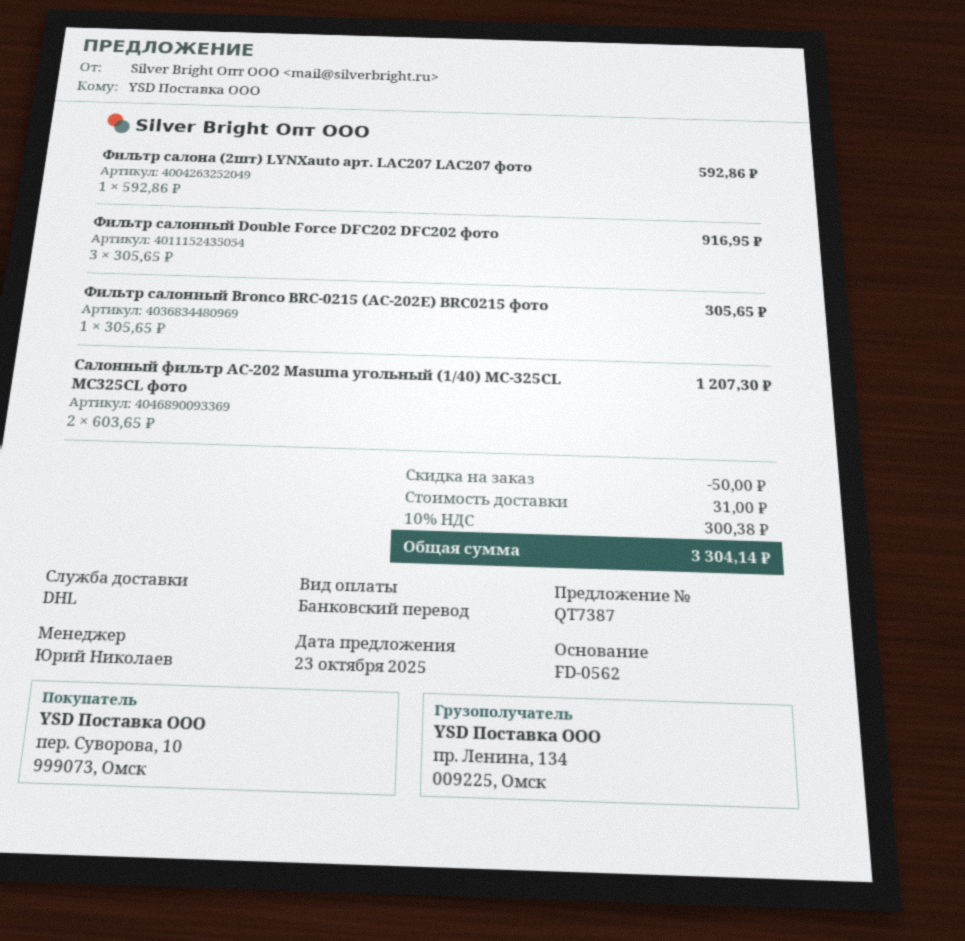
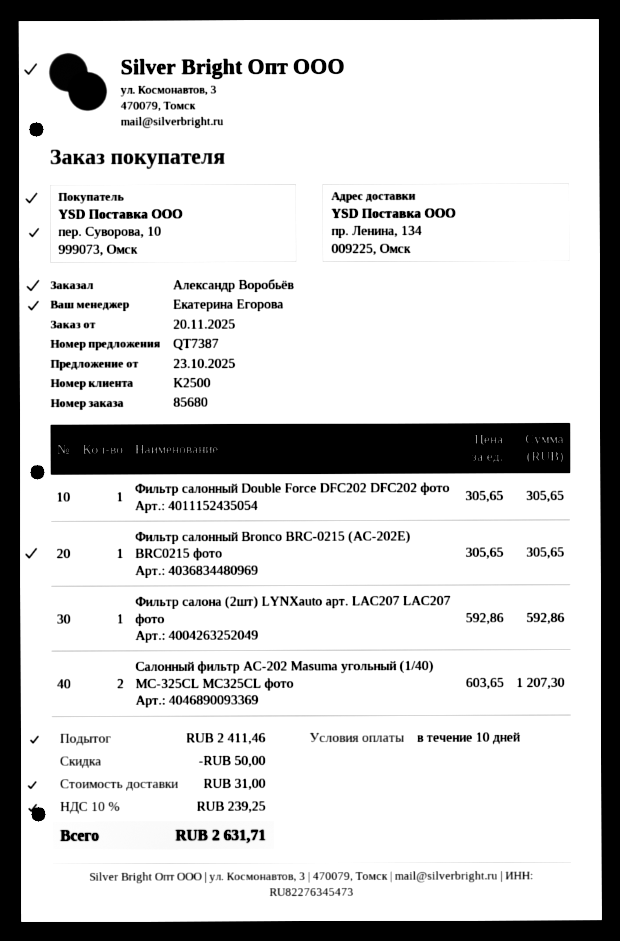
sales rep: Юрий Николаев -> Екатерина Егорова
Фильтр салонный Double Force DFC202 DFC202 фото: 3 x 305.65 = 916.95 -> 1 x 305.65 = 305.65
tax: 10% = 300.38 -> 10% = 239.25
total: 3304.14 -> 2631.71

